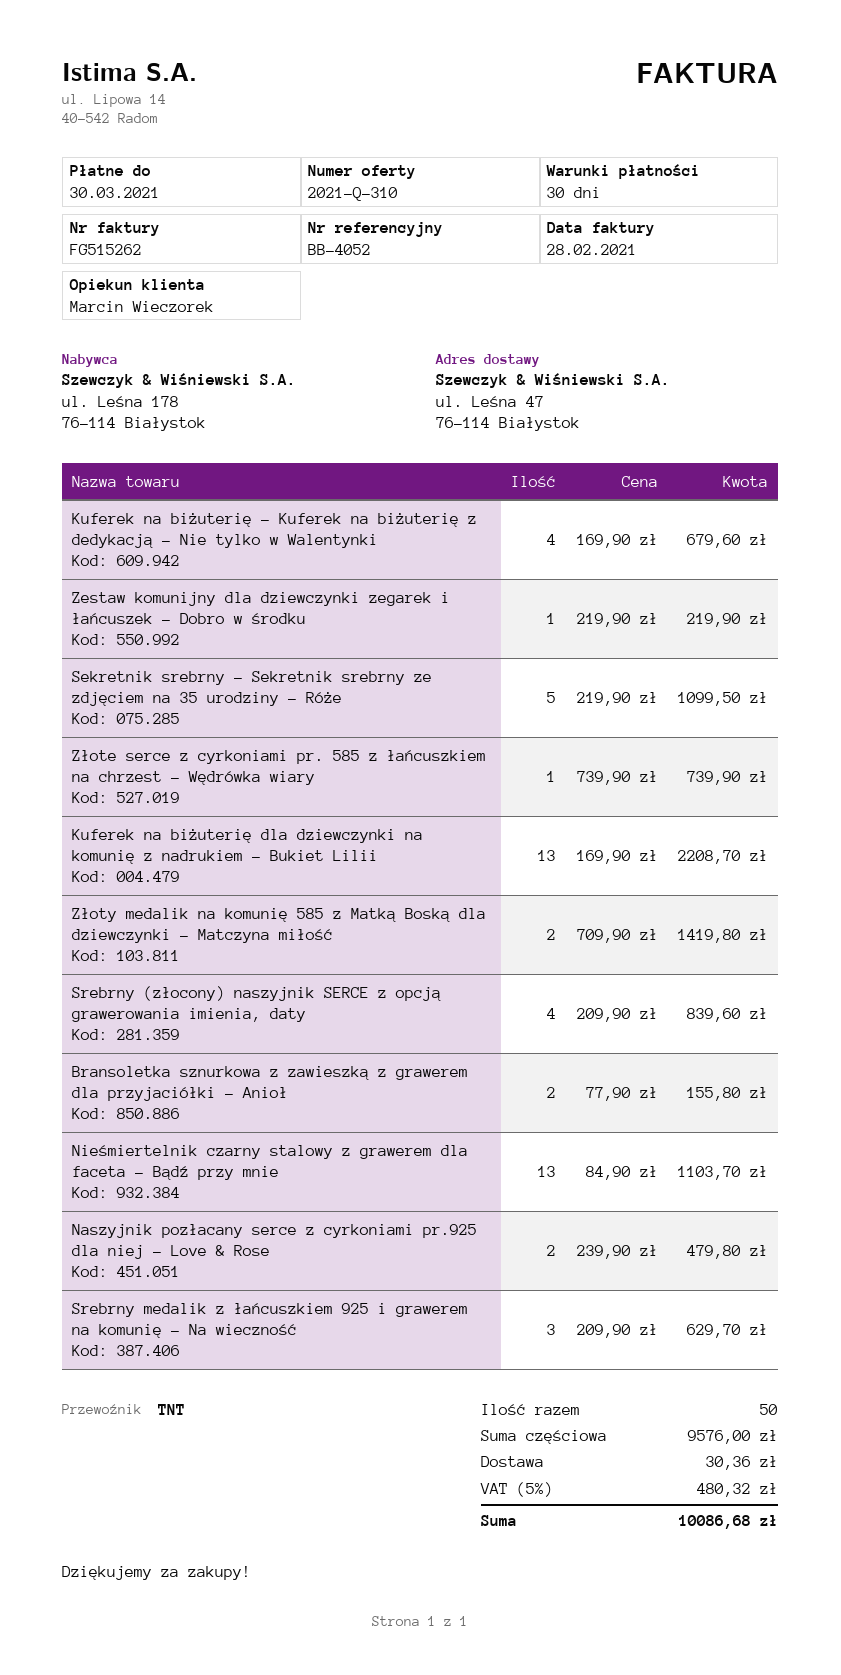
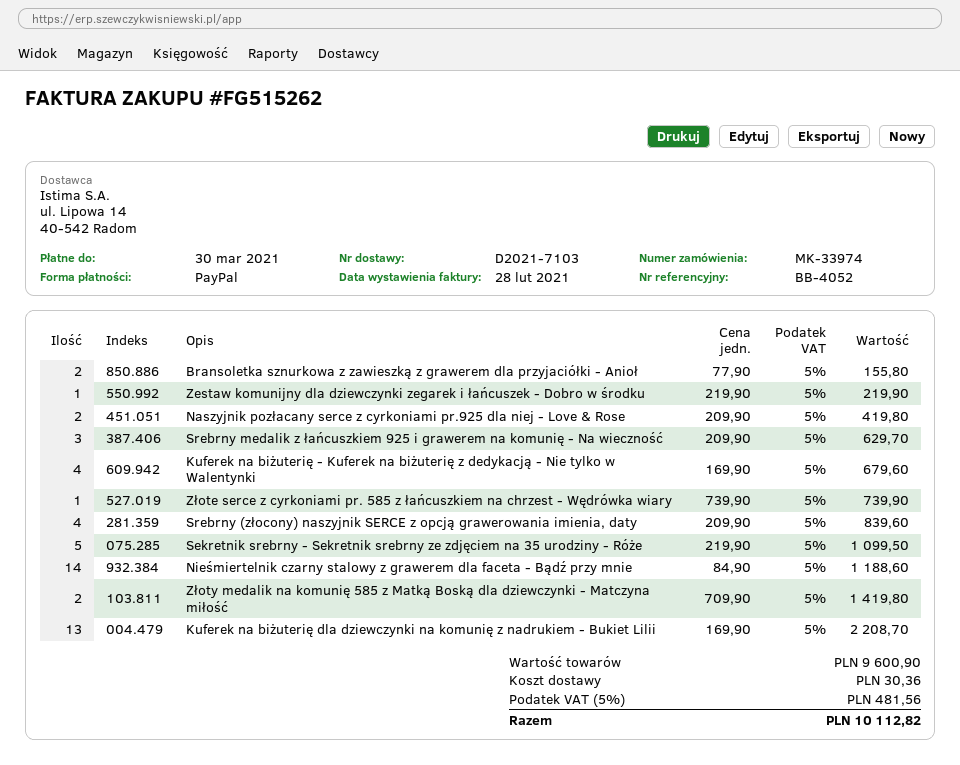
Nieśmiertelnik czarny stalowy z grawerem dla faceta - Bądź przy mnie: 13 x 84.90 = 1103.70 -> 14 x 84.90 = 1188.60
Naszyjnik pozłacany serce z cyrkoniami pr.925 dla niej - Love & Rose: 2 x 239.90 = 479.80 -> 2 x 209.90 = 419.80
subtotal: 9576.00 -> 9600.90
tax: 5% = 480.32 -> 5% = 481.56
total: 10086.68 -> 10112.82

